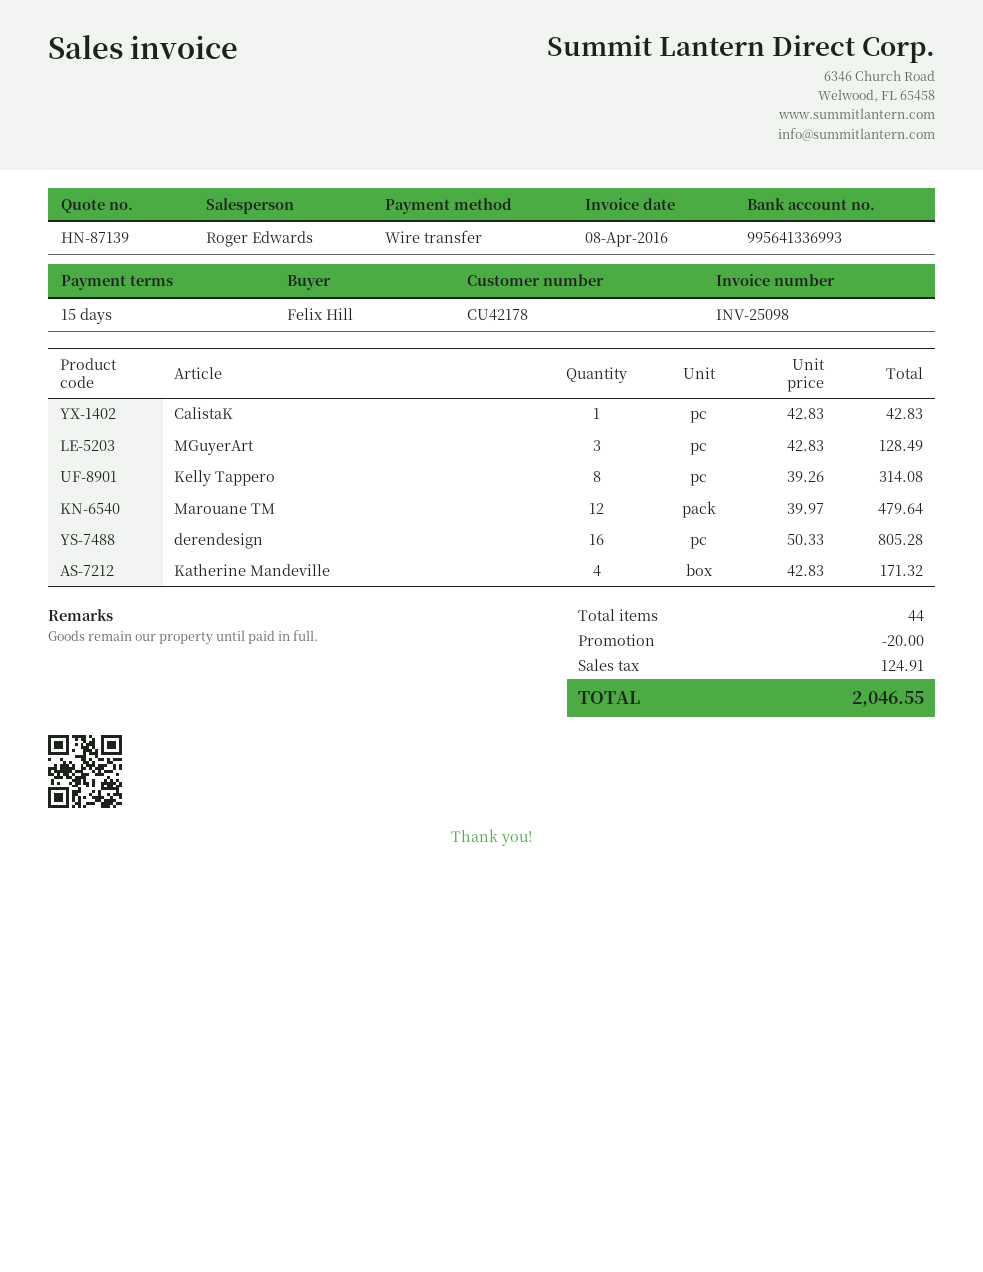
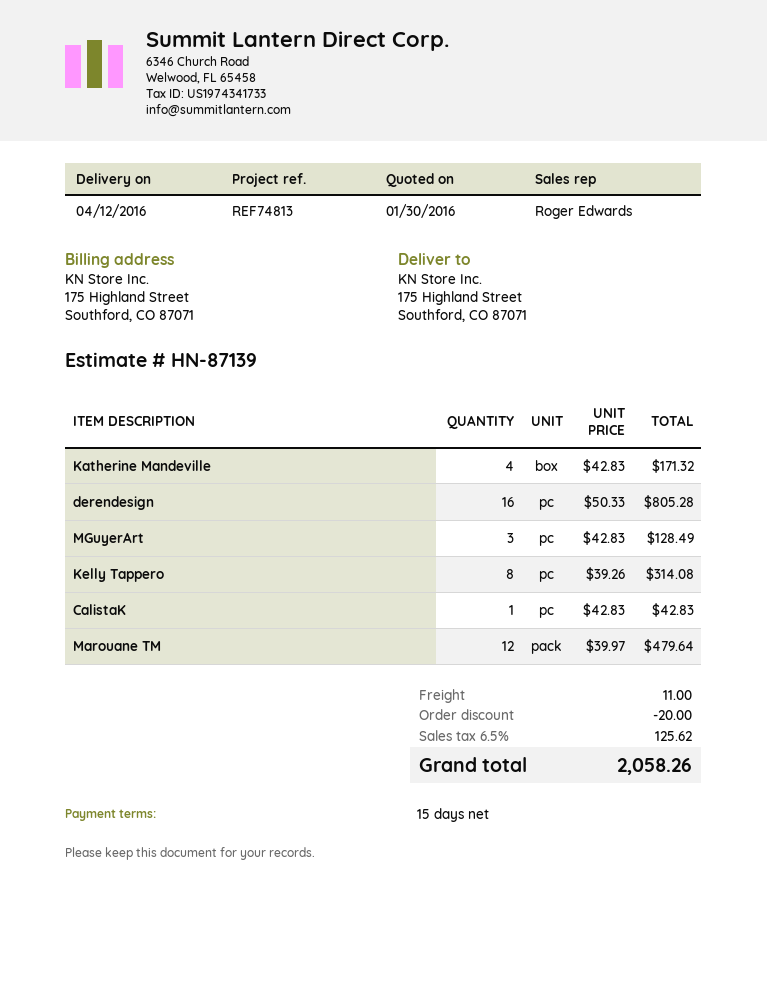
shipping: none -> 11.00
tax: 124.91 -> 125.62
total: 2046.55 -> 2058.26

